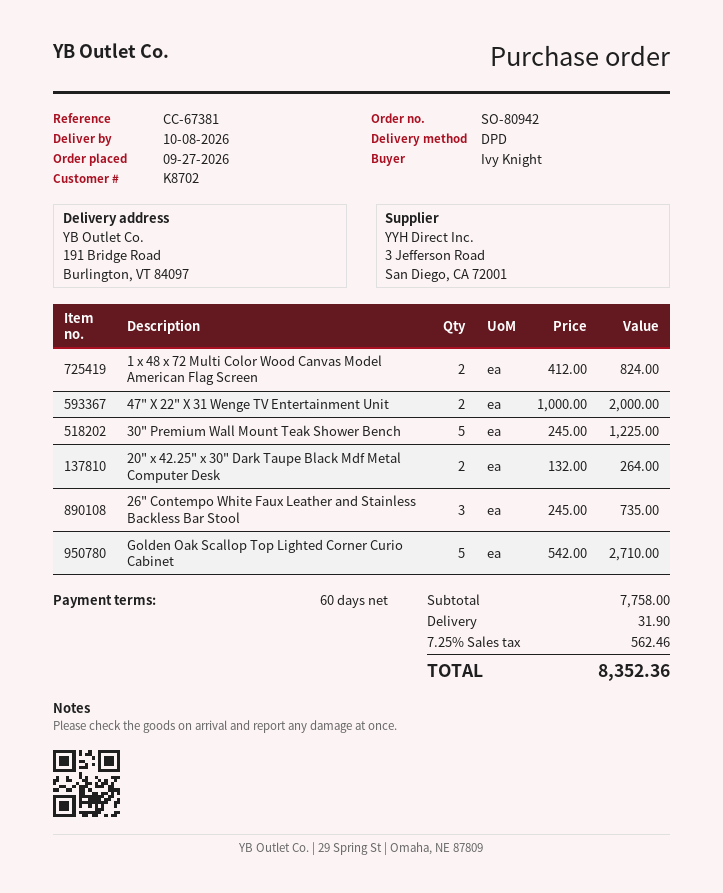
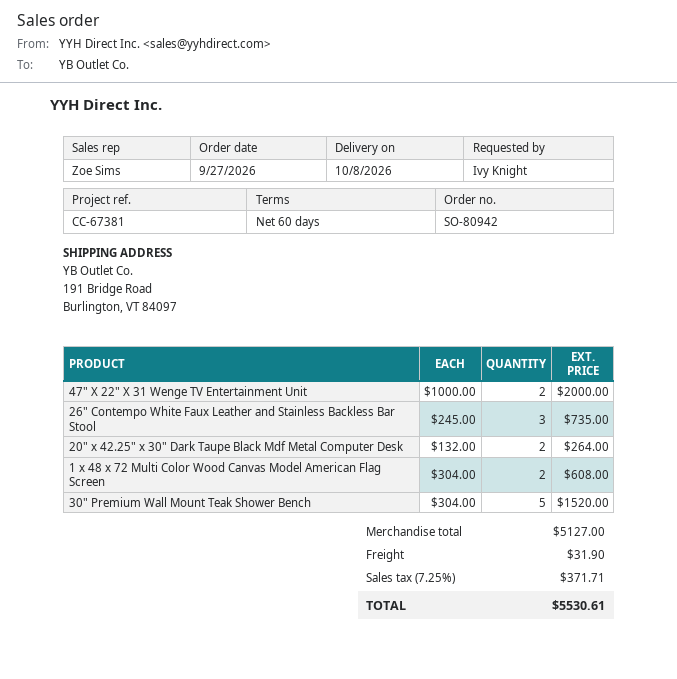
1 x 48 x 72 Multi Color Wood Canvas Model American Flag Screen: 2 x 412.00 = 824.00 -> 2 x 304.00 = 608.00
30" Premium Wall Mount Teak Shower Bench: 5 x 245.00 = 1225.00 -> 5 x 304.00 = 1520.00
Golden Oak Scallop Top Lighted Corner Curio Cabinet: 5 x 542.00 = 2710.00 -> none
subtotal: 7758.00 -> 5127.00
tax: 7.25% = 562.46 -> 7.25% = 371.71
total: 8352.36 -> 5530.61

